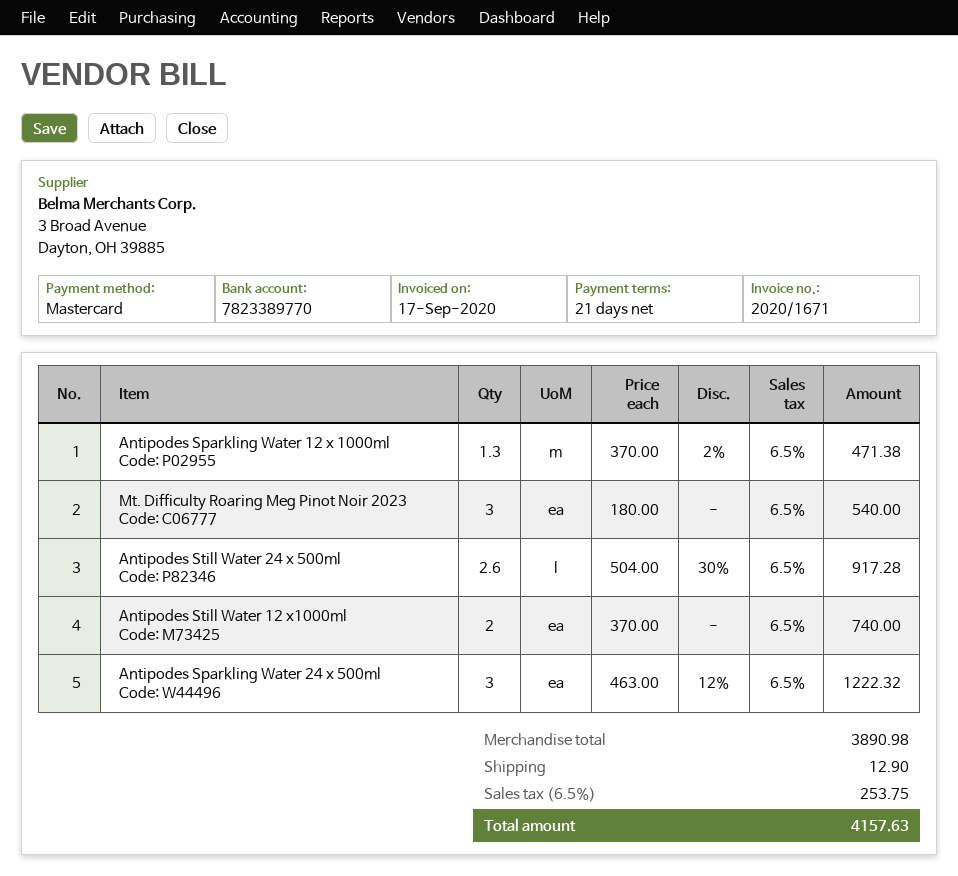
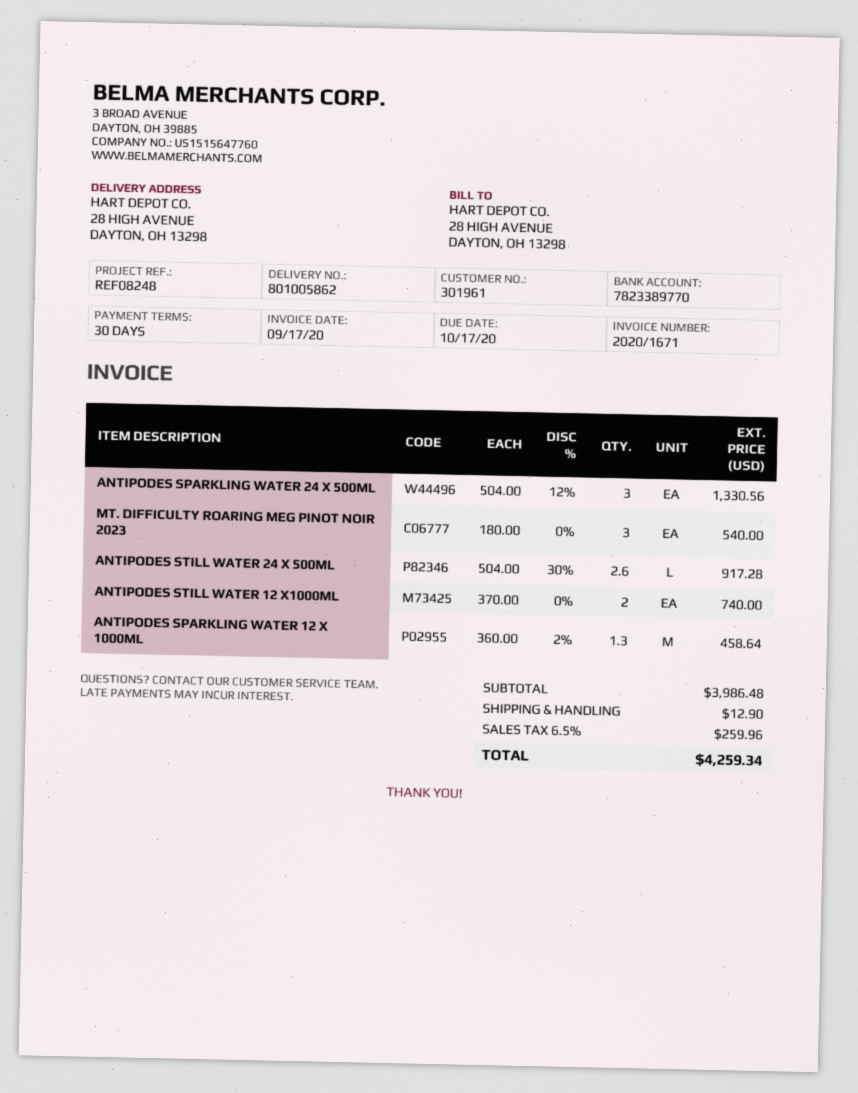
payment terms: 21 days -> 30 days
Antipodes Sparkling Water 12 x 1000ml: 1.3 x 370.00 - 2% = 471.38 -> 1.3 x 360.00 - 2% = 458.64
Antipodes Sparkling Water 24 x 500ml: 3 x 463.00 - 12% = 1222.32 -> 3 x 504.00 - 12% = 1330.56
subtotal: 3890.98 -> 3986.48
tax: 6.5% = 253.75 -> 6.5% = 259.96
total: 4157.63 -> 4259.34

